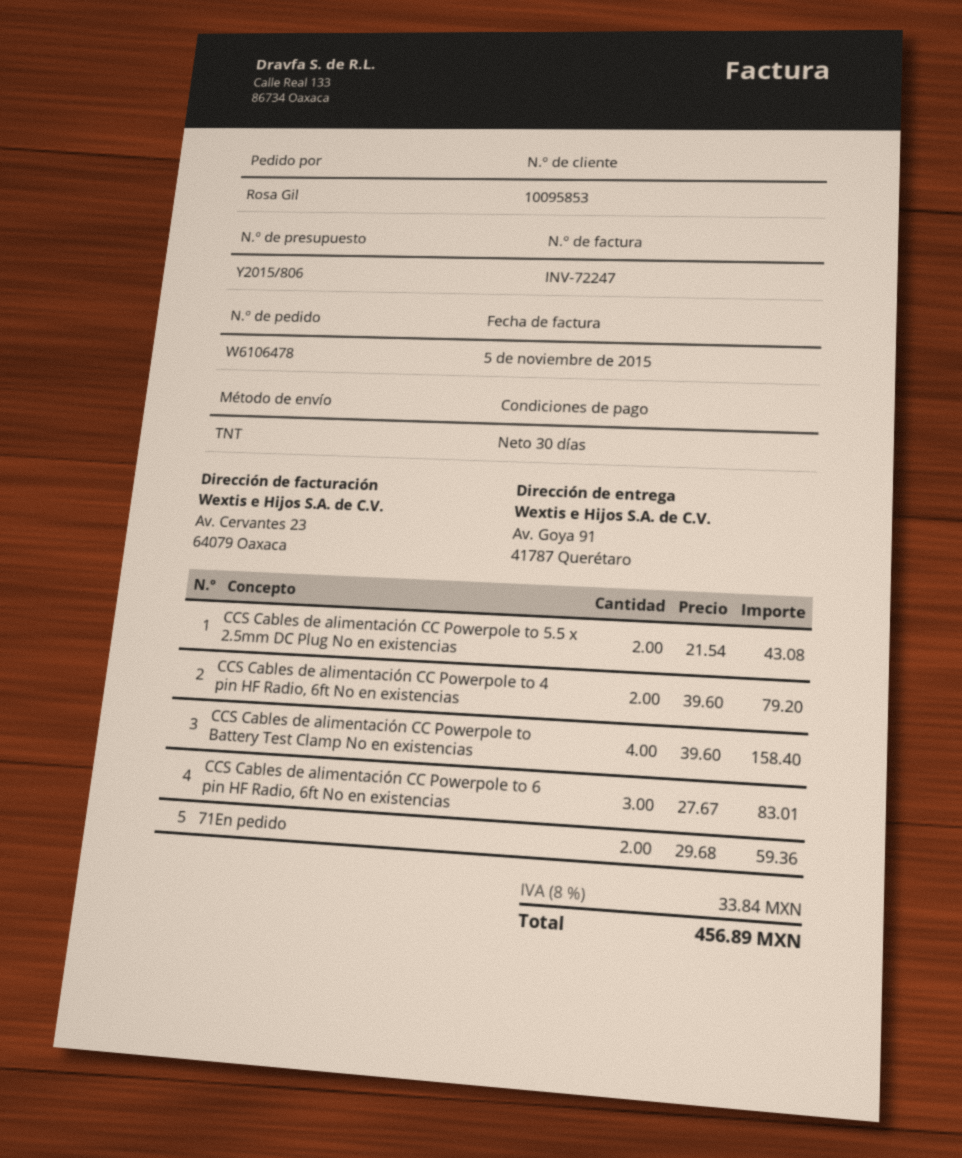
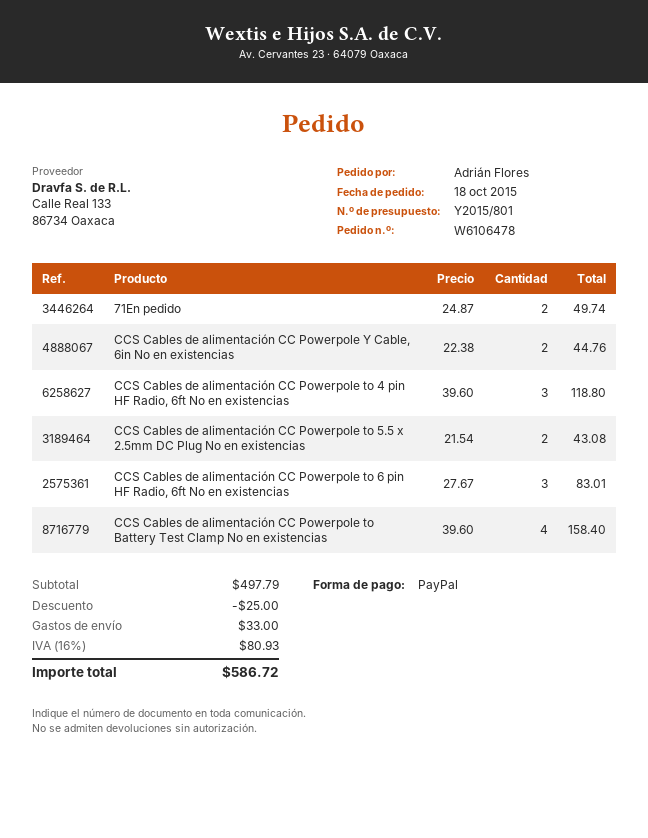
quote number: Y2015/806 -> Y2015/801
ordered by: Rosa Gil -> Adrián Flores
CCS Cables de alimentación CC Powerpole to 4 pin HF Radio, 6ft No en existencias: 2 x 39.60 = 79.20 -> 3 x 39.60 = 118.80
71En pedido: 2 x 29.68 = 59.36 -> 2 x 24.87 = 49.74
CCS Cables de alimentación CC Powerpole Y Cable, 6in No en existencias: none -> 2 x 22.38 = 44.76
discount: none -> 25.00
shipping: none -> 33.00
tax: 8% = 33.84 -> 16% = 80.93
total: 456.89 -> 586.72

